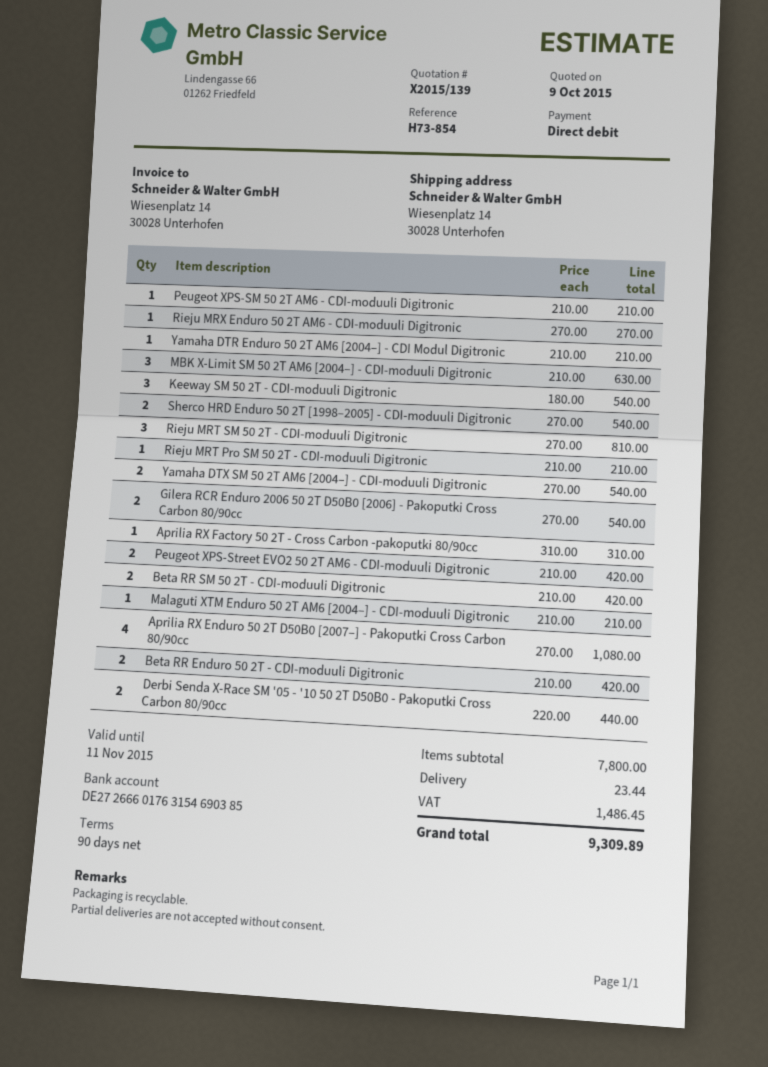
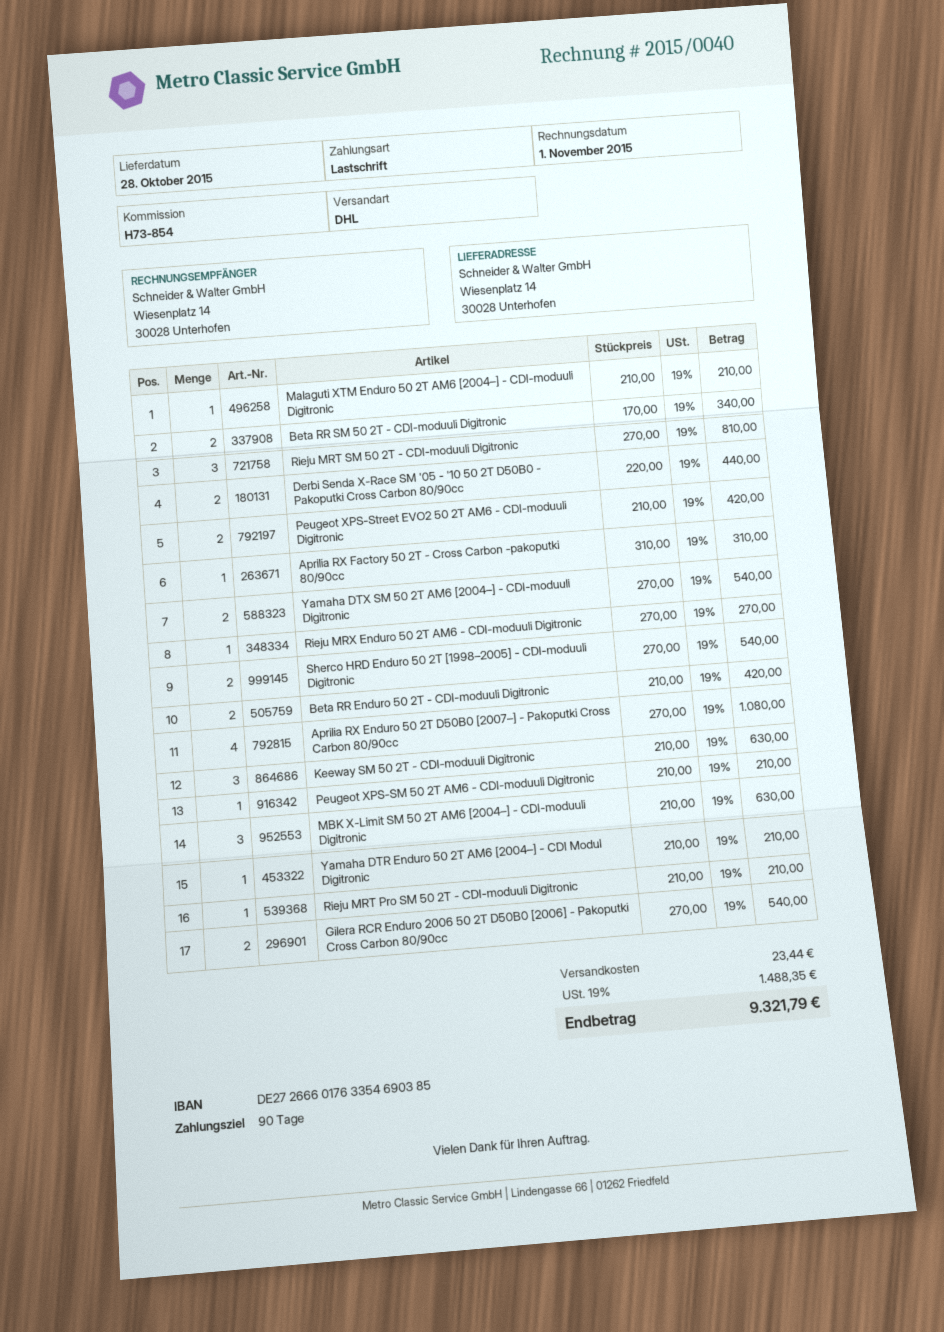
bank account: DE27266601763154690385 -> DE27266601763354690385
Keeway SM 50 2T - CDI-moduuli Digitronic: 3 x 180.00 = 540.00 -> 3 x 210.00 = 630.00
Beta RR SM 50 2T - CDI-moduuli Digitronic: 2 x 210.00 = 420.00 -> 2 x 170.00 = 340.00
tax: 1486.45 -> 1488.35
total: 9309.89 -> 9321.79

